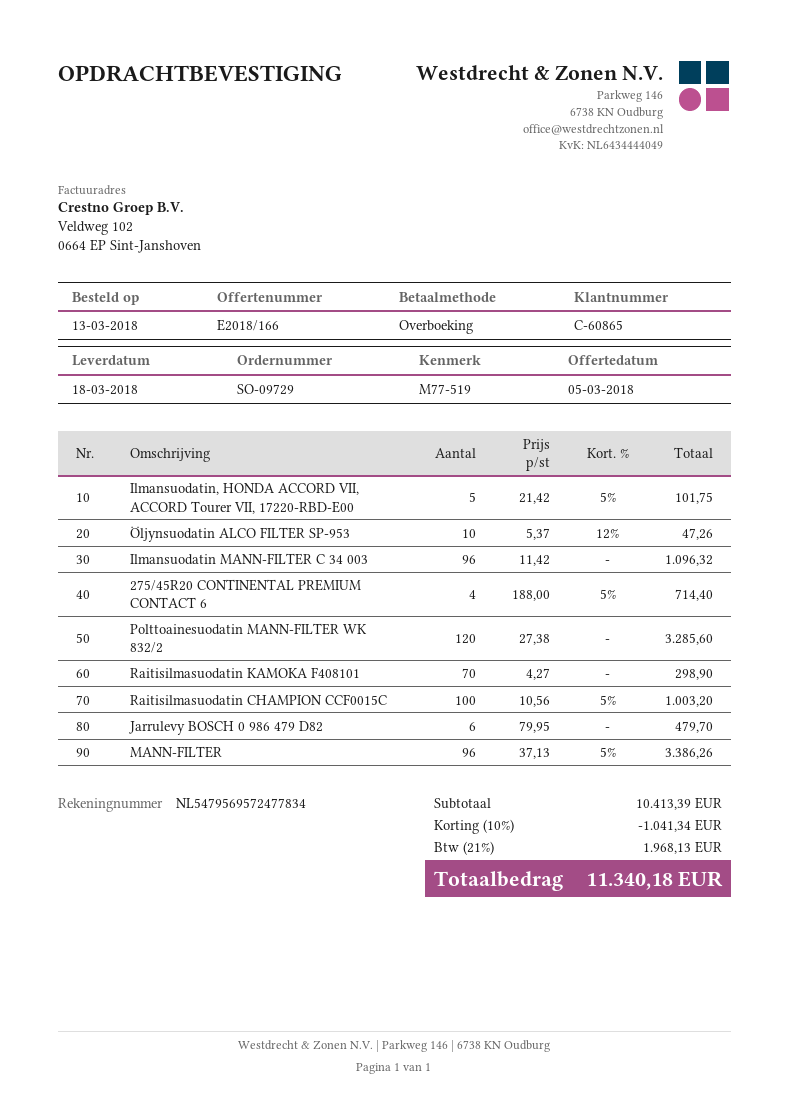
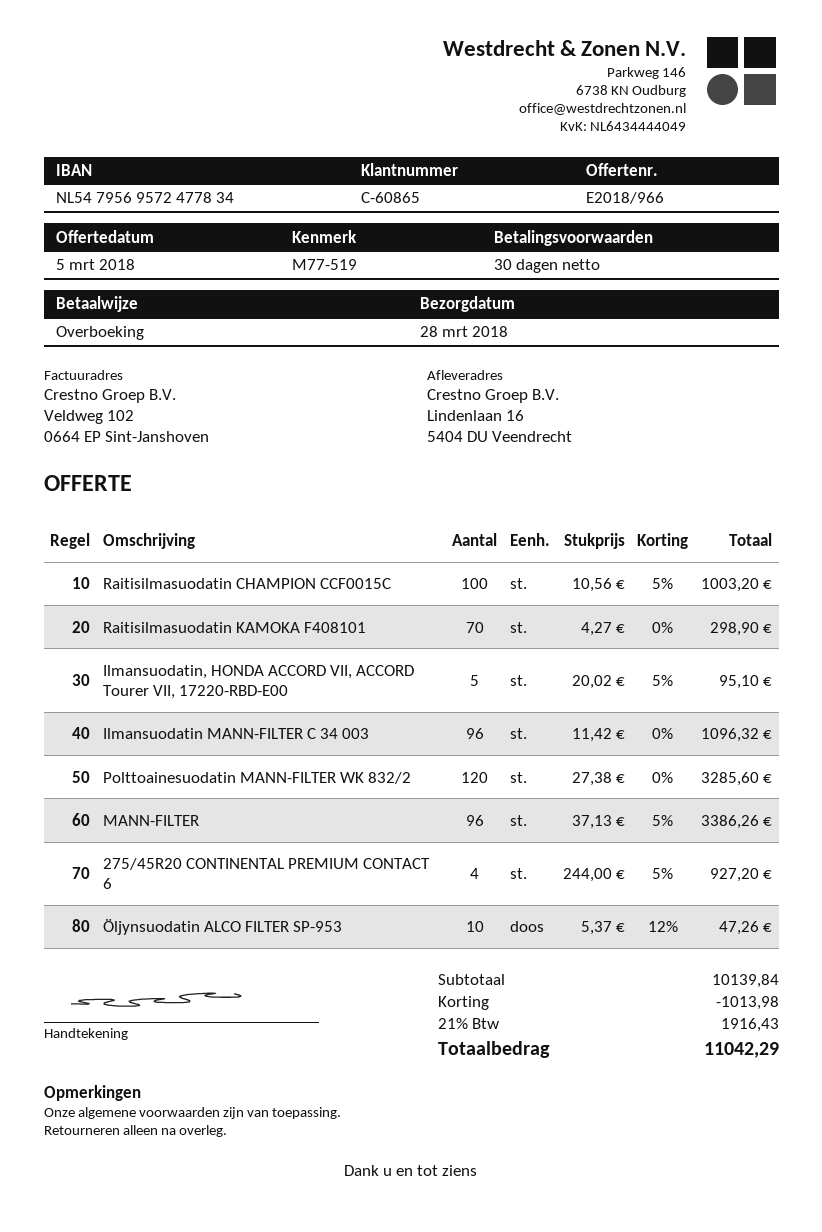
quote number: E2018/166 -> E2018/966
delivery date: 2018-03-18 -> 2018-03-28
Ilmansuodatin, HONDA ACCORD VII, ACCORD Tourer VII, 17220-RBD-E00: 5 x 21.42 - 5% = 101.75 -> 5 x 20.02 - 5% = 95.10
275/45R20 CONTINENTAL PREMIUM CONTACT 6: 4 x 188.00 - 5% = 714.40 -> 4 x 244.00 - 5% = 927.20
Jarrulevy BOSCH 0 986 479 D82: 6 x 79.95 = 479.70 -> none
subtotal: 10413.39 -> 10139.84
discount: 1041.34 -> 1013.98
tax: 21% = 1968.13 -> 21% = 1916.43
total: 11340.18 -> 11042.29

